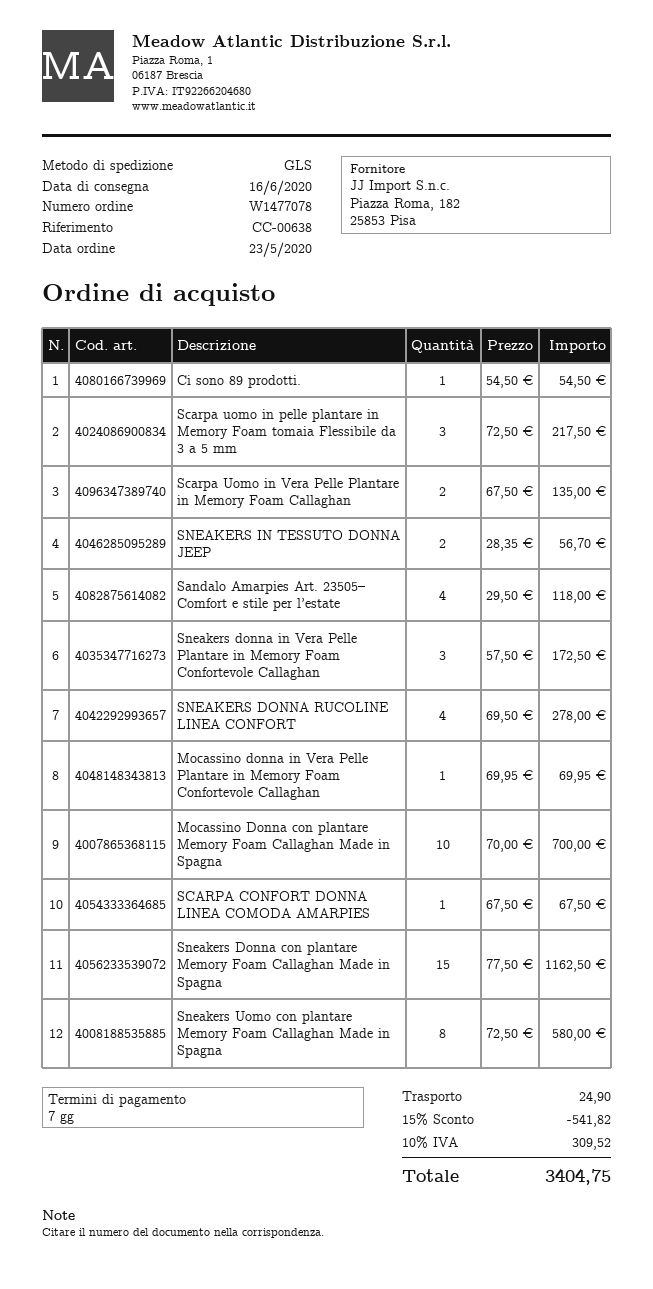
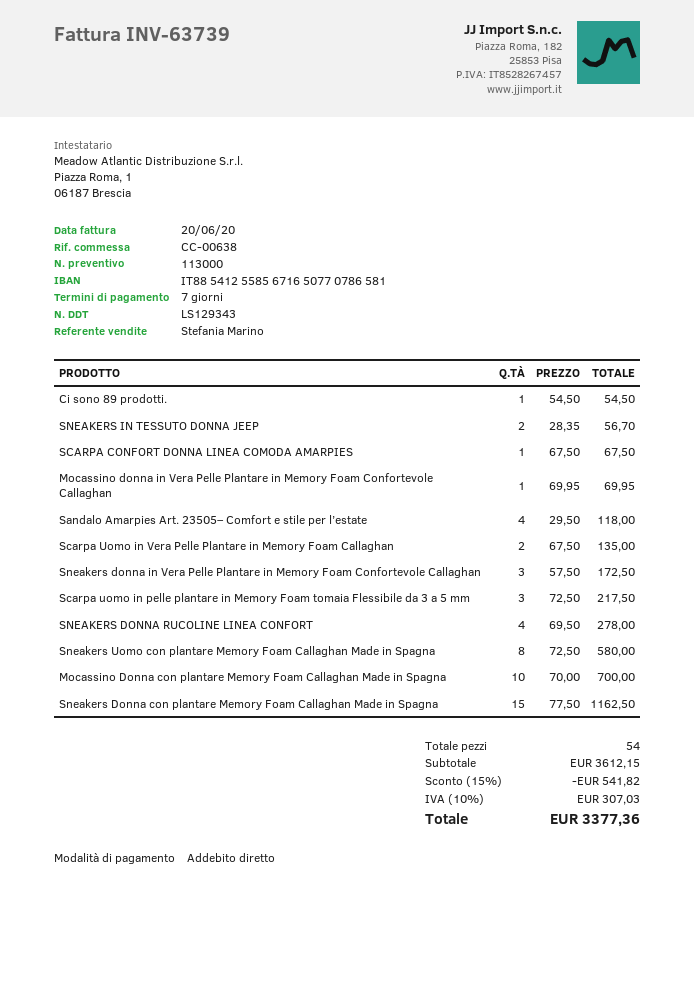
shipping: 24.90 -> none
tax: 10% = 309.52 -> 10% = 307.03
total: 3404.75 -> 3377.36

